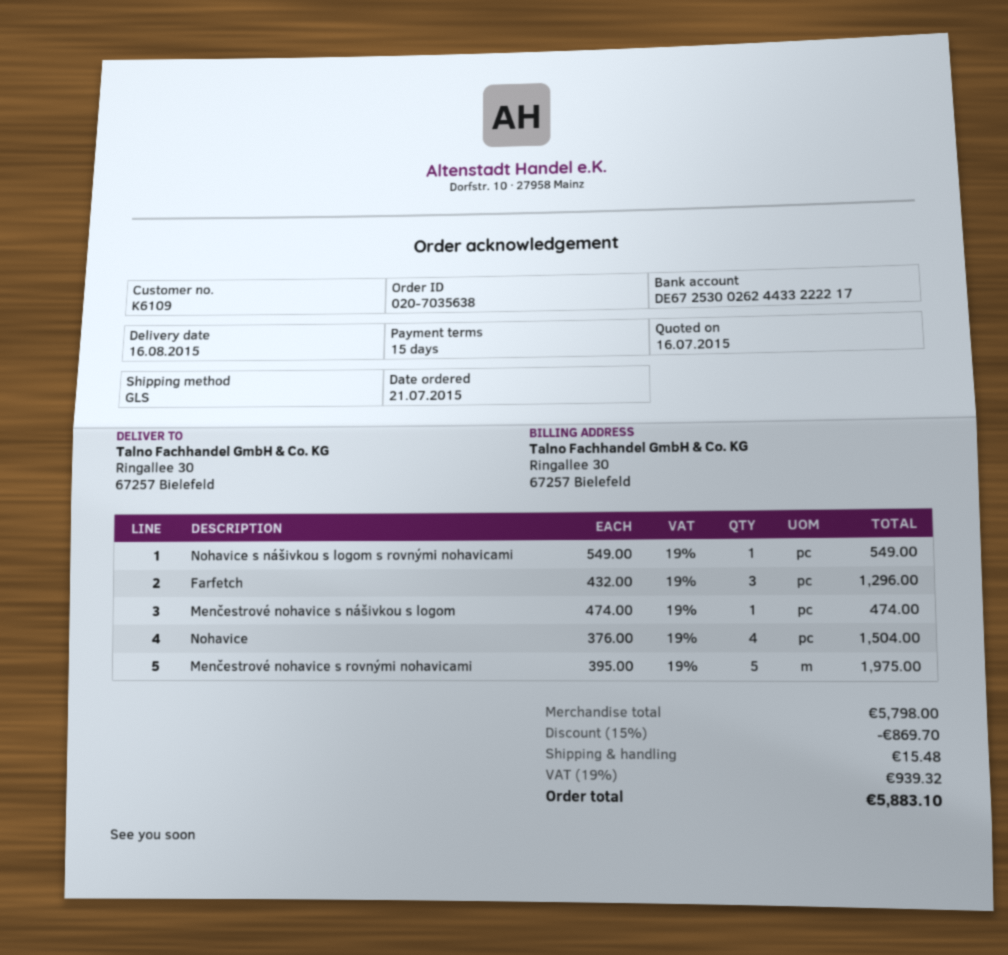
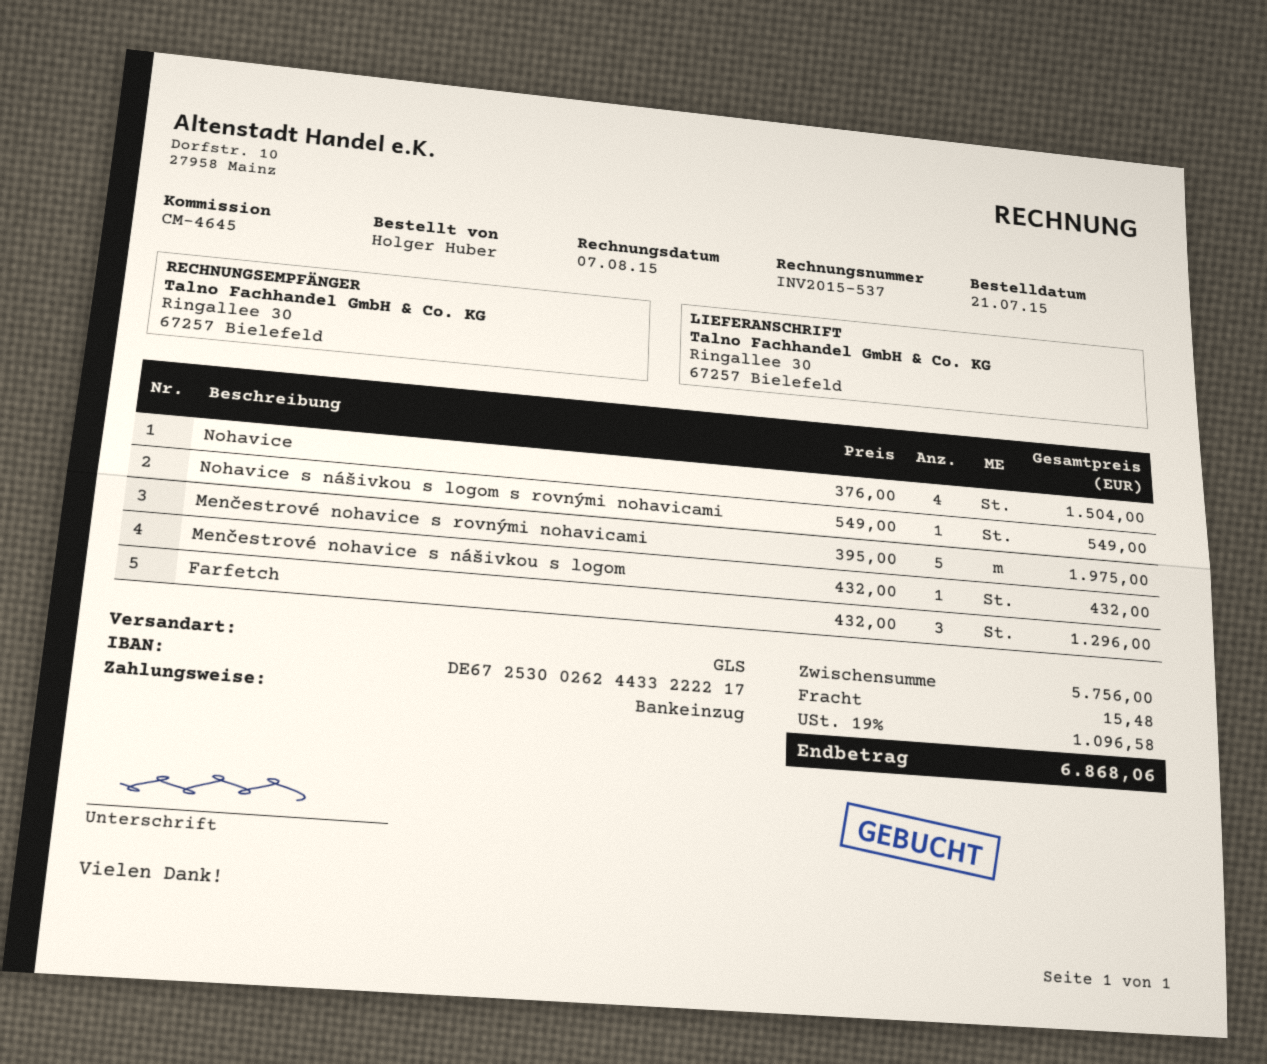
Menčestrové nohavice s nášivkou s logom: 1 x 474.00 = 474.00 -> 1 x 432.00 = 432.00
subtotal: 5798.00 -> 5756.00
discount: 15% = 869.70 -> none
tax: 19% = 939.32 -> 19% = 1096.58
total: 5883.10 -> 6868.06

